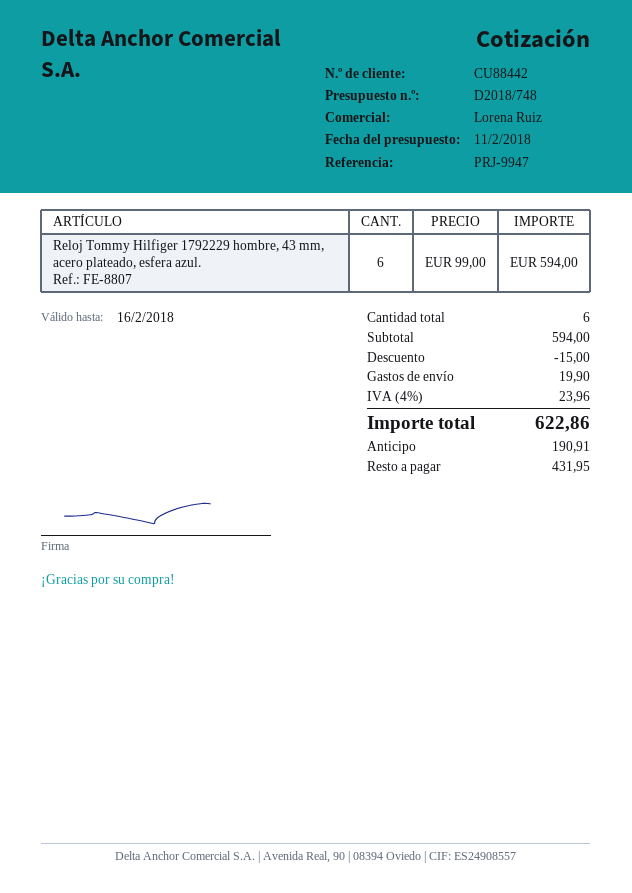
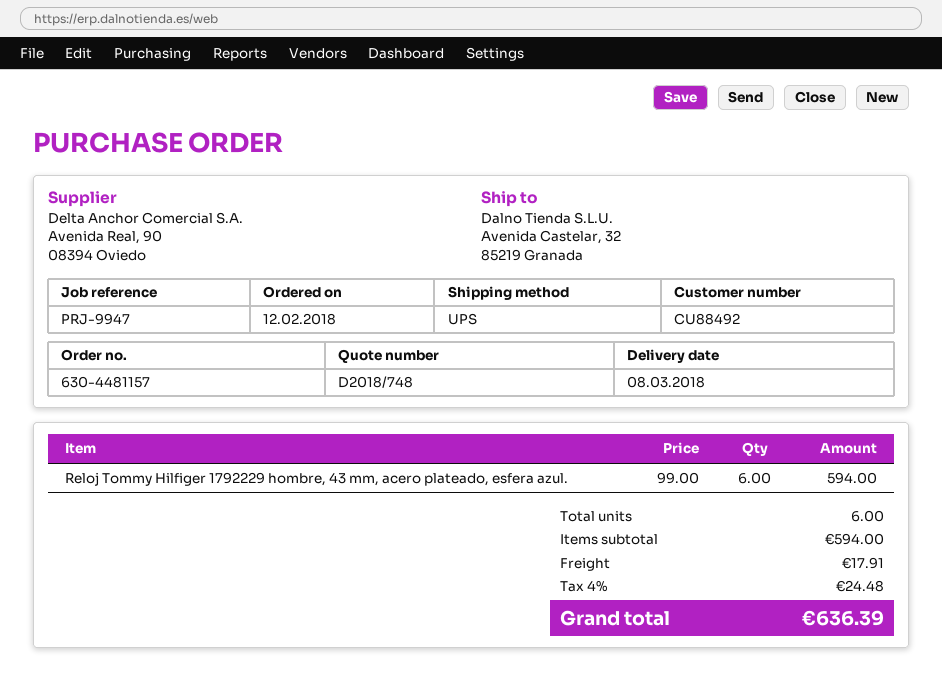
customer number: CU88442 -> CU88492
discount: 15.00 -> none
shipping: 19.90 -> 17.91
tax: 4% = 23.96 -> 4% = 24.48
total: 622.86 -> 636.39

